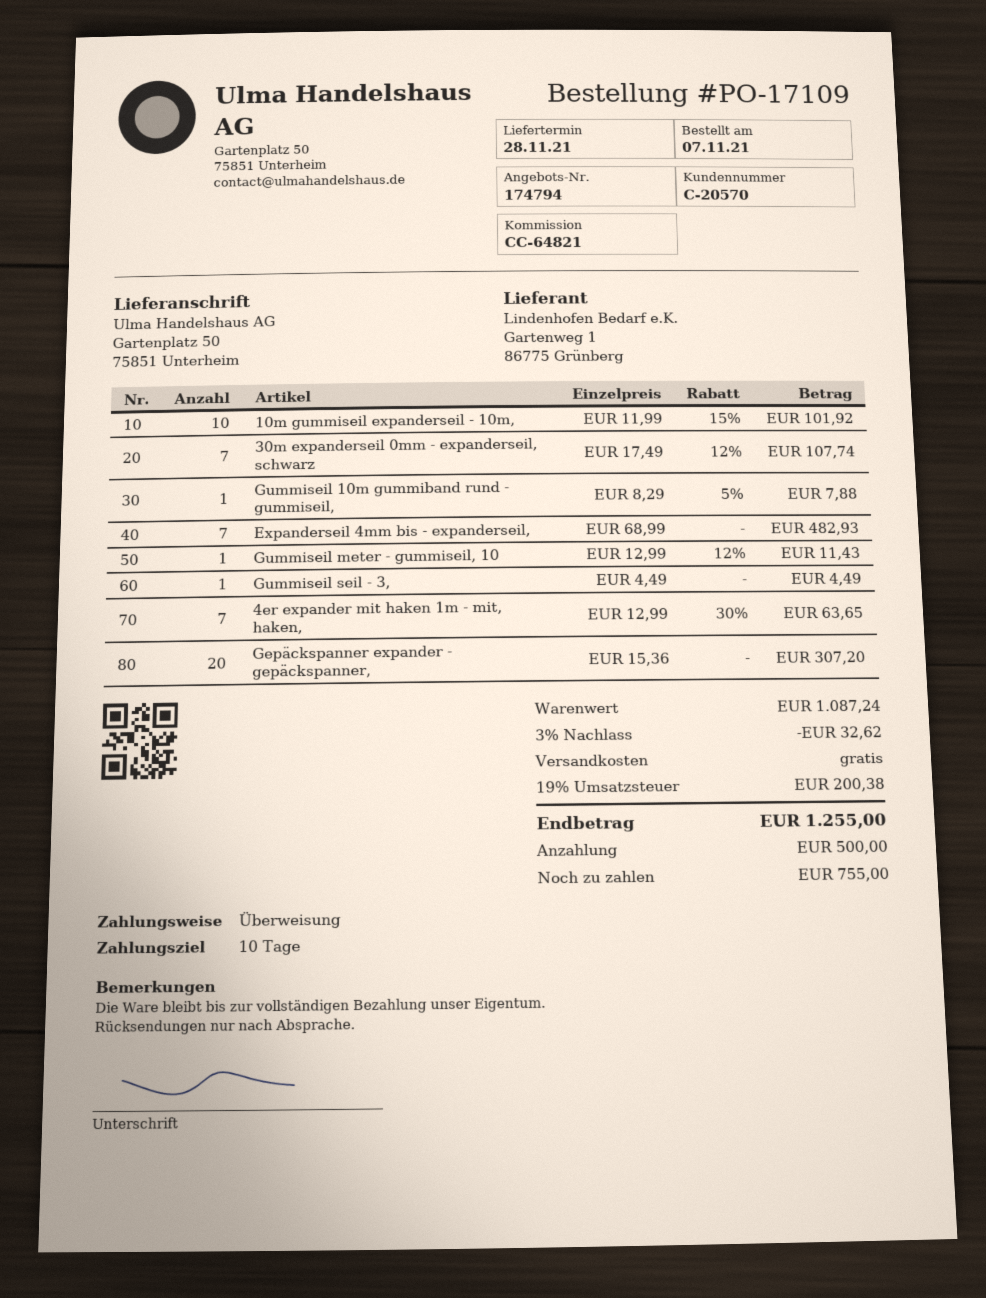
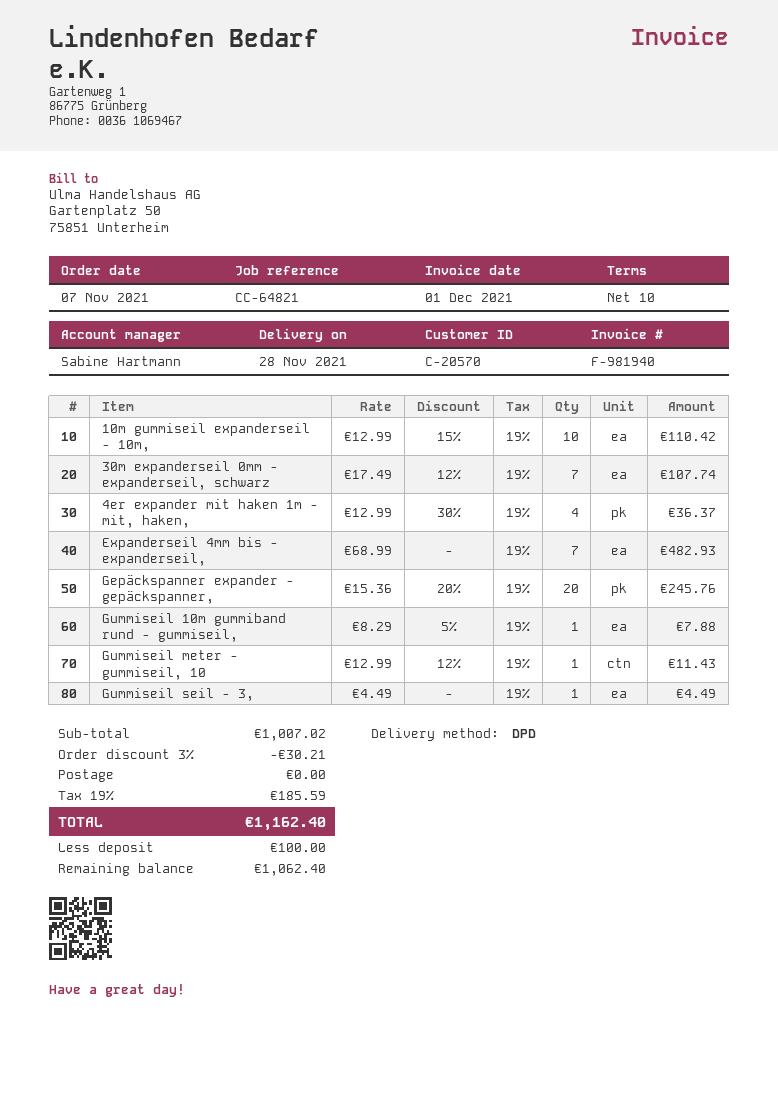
10m gummiseil expanderseil - 10m,: 10 x 11.99 - 15% = 101.92 -> 10 x 12.99 - 15% = 110.42
4er expander mit haken 1m - mit, haken,: 7 x 12.99 - 30% = 63.65 -> 4 x 12.99 - 30% = 36.37
Gepäckspanner expander - gepäckspanner,: 20 x 15.36 = 307.20 -> 20 x 15.36 - 20% = 245.76
subtotal: 1087.24 -> 1007.02
discount: 3% = 32.62 -> 3% = 30.21
tax: 19% = 200.38 -> 19% = 185.59
total: 1255.00 -> 1162.40
deposit: 500.00 -> 100.00
balance: 755.00 -> 1062.40

